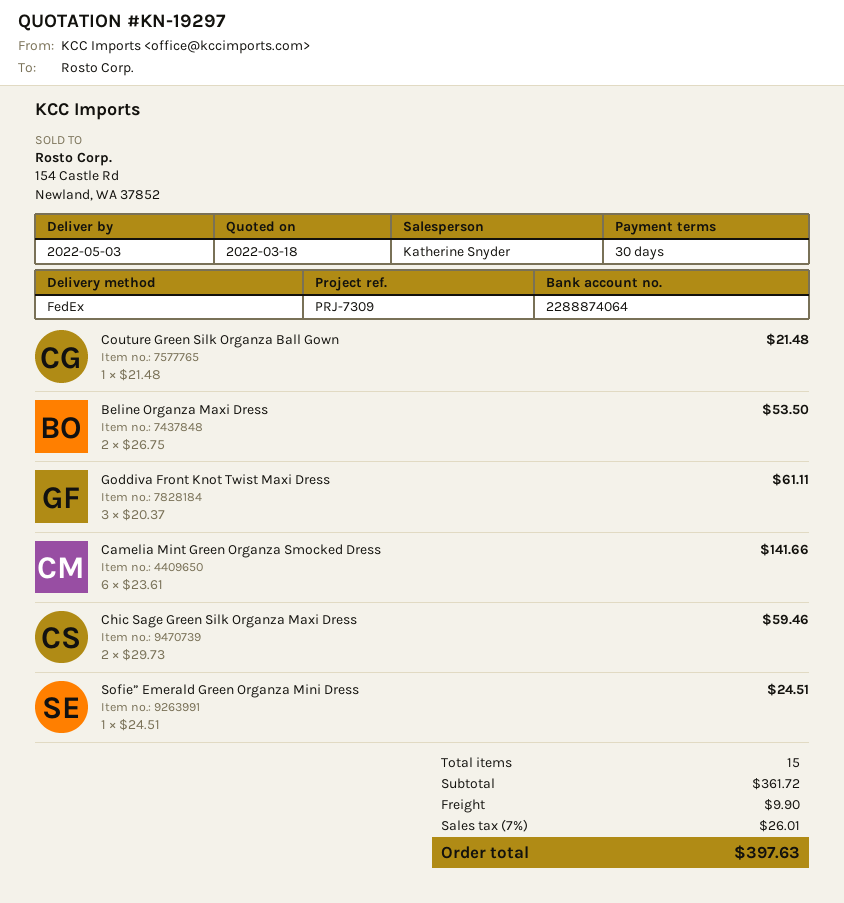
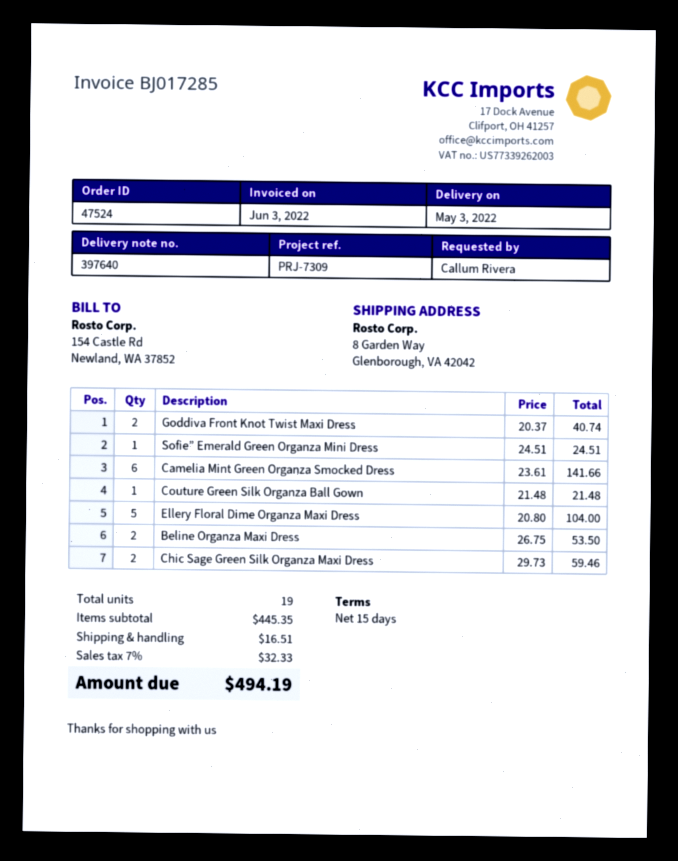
payment terms: 30 days -> 15 days
Goddiva Front Knot Twist Maxi Dress: 3 x 20.37 = 61.11 -> 2 x 20.37 = 40.74
Ellery Floral Dime Organza Maxi Dress: none -> 5 x 20.80 = 104.00
total quantity: 15 -> 19
subtotal: 361.72 -> 445.35
shipping: 9.90 -> 16.51
tax: 7% = 26.01 -> 7% = 32.33
total: 397.63 -> 494.19

